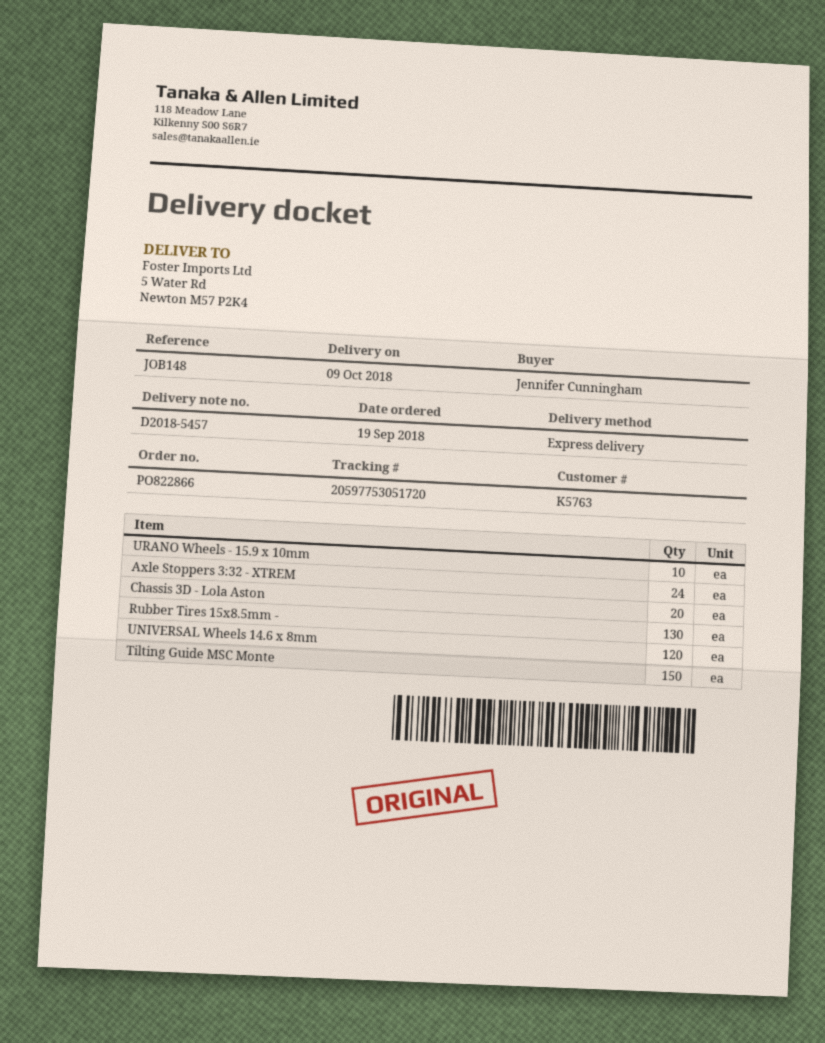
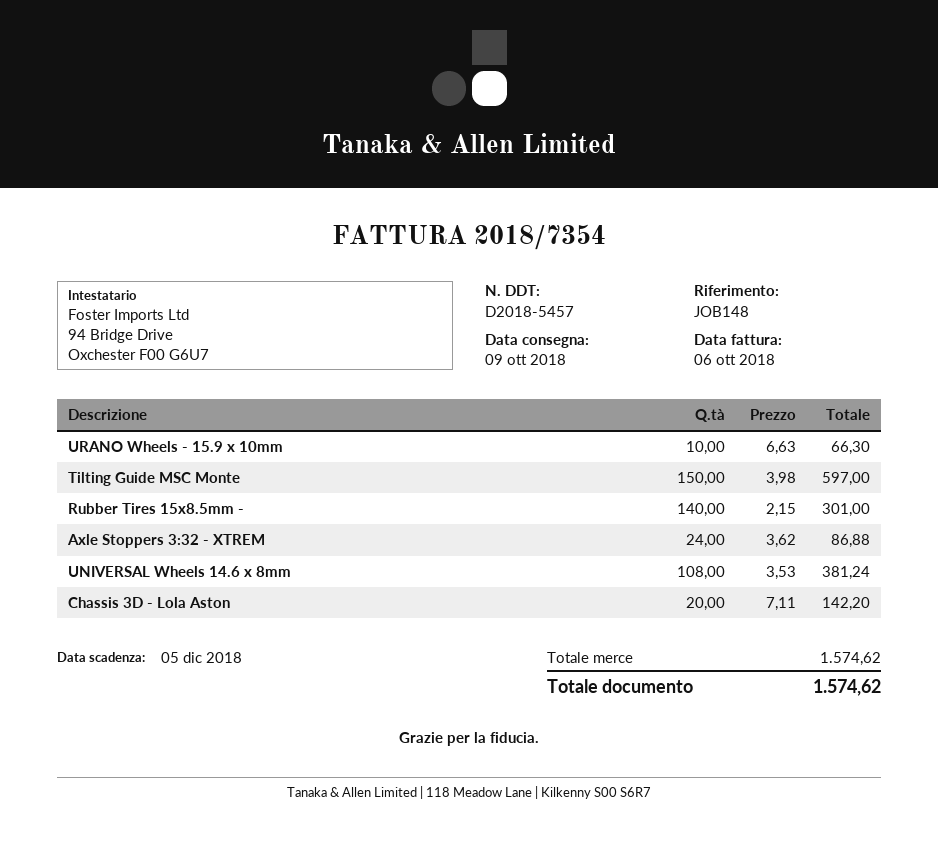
Rubber Tires 15x8.5mm -: 130 -> 140
UNIVERSAL Wheels 14.6 x 8mm: 120 -> 108

